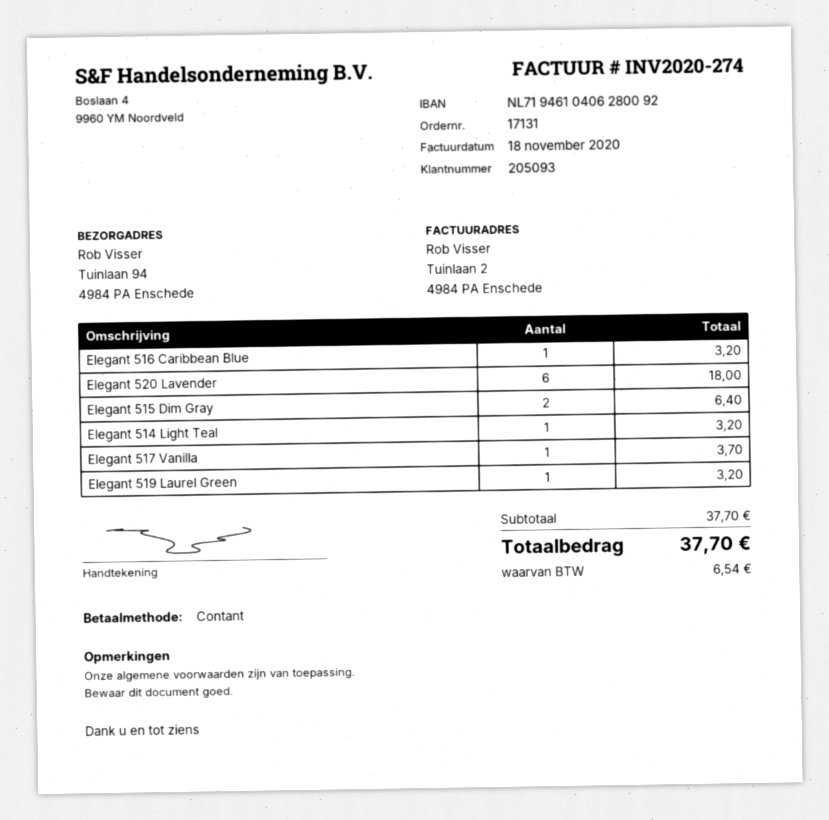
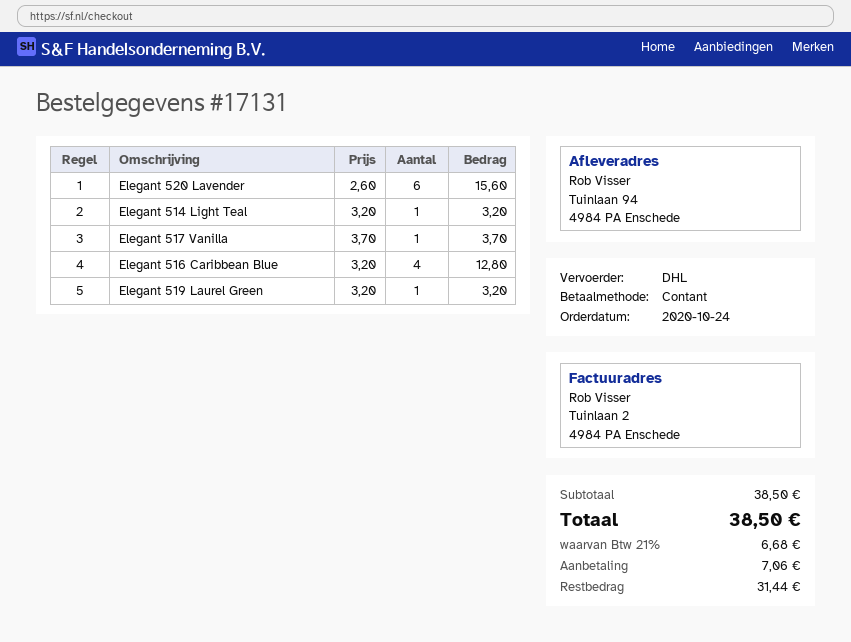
Elegant 516 Caribbean Blue: 1 for 3.20 -> 4 for 12.80
Elegant 520 Lavender: 6 for 18.00 -> 6 for 15.60
Elegant 515 Dim Gray: 2 for 6.40 -> none
subtotal: 37.70 -> 38.50
tax: 6.54 -> 6.68
total: 37.70 -> 38.50

